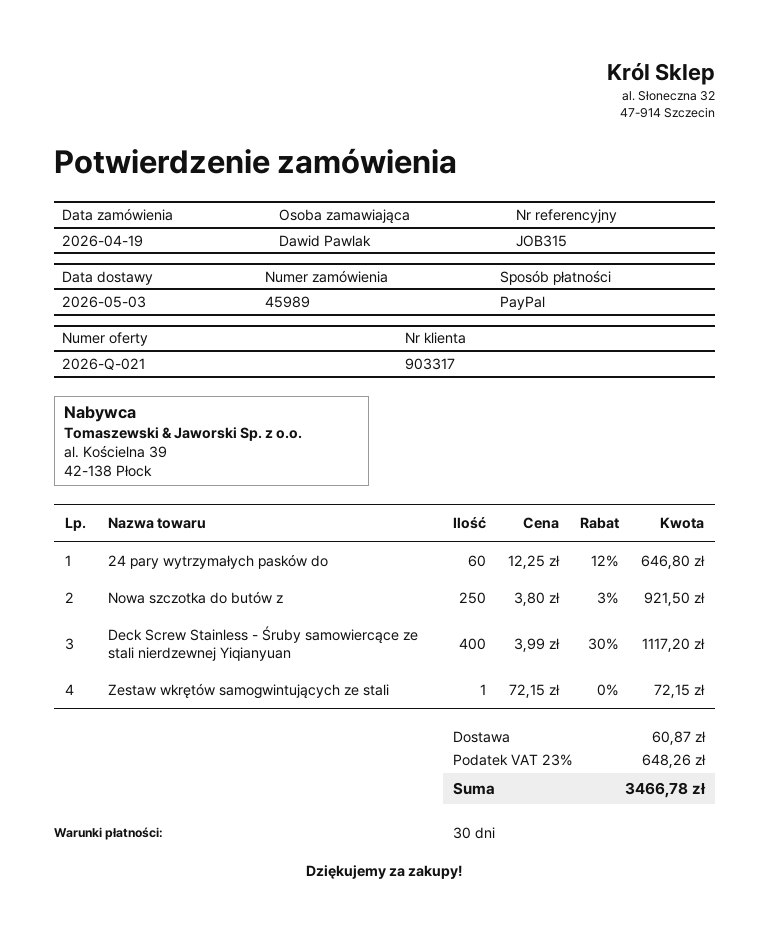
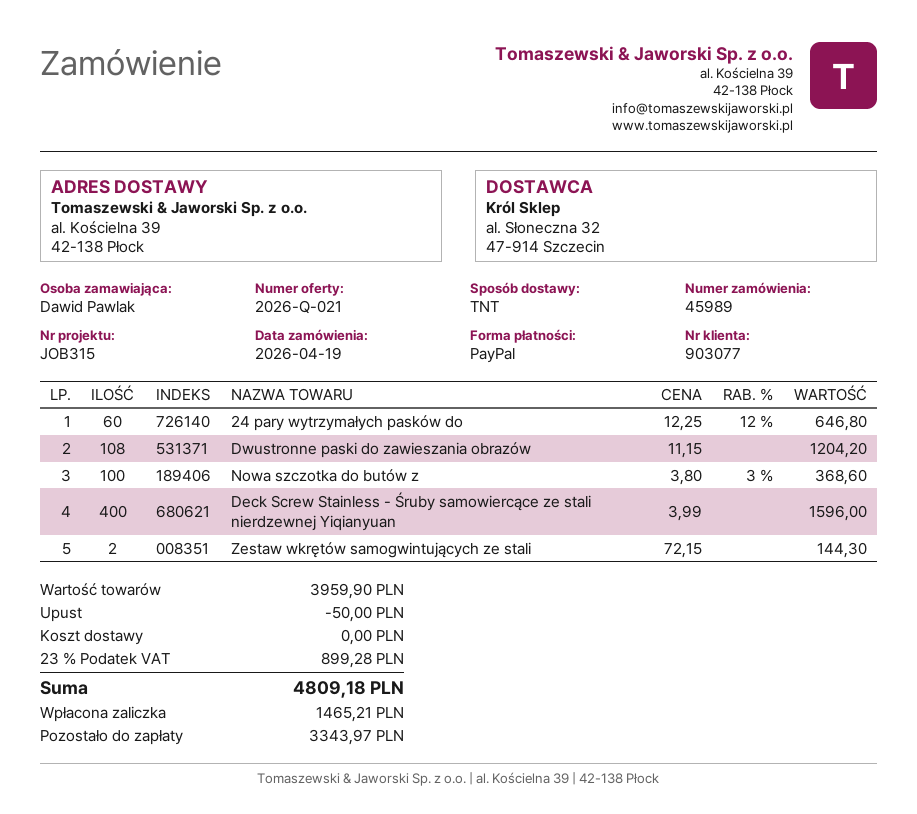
customer number: 903317 -> 903077
Nowa szczotka do butów z: 250 x 3.80 - 3% = 921.50 -> 100 x 3.80 - 3% = 368.60
Deck Screw Stainless - Śruby samowiercące ze stali nierdzewnej Yiqianyuan: 400 x 3.99 - 30% = 1117.20 -> 400 x 3.99 = 1596.00
Zestaw wkrętów samogwintujących ze stali: 1 x 72.15 = 72.15 -> 2 x 72.15 = 144.30
Dwustronne paski do zawieszania obrazów: none -> 108 x 11.15 = 1204.20
discount: none -> 50.00
shipping: 60.87 -> 0.00
tax: 23% = 648.26 -> 23% = 899.28
total: 3466.78 -> 4809.18

